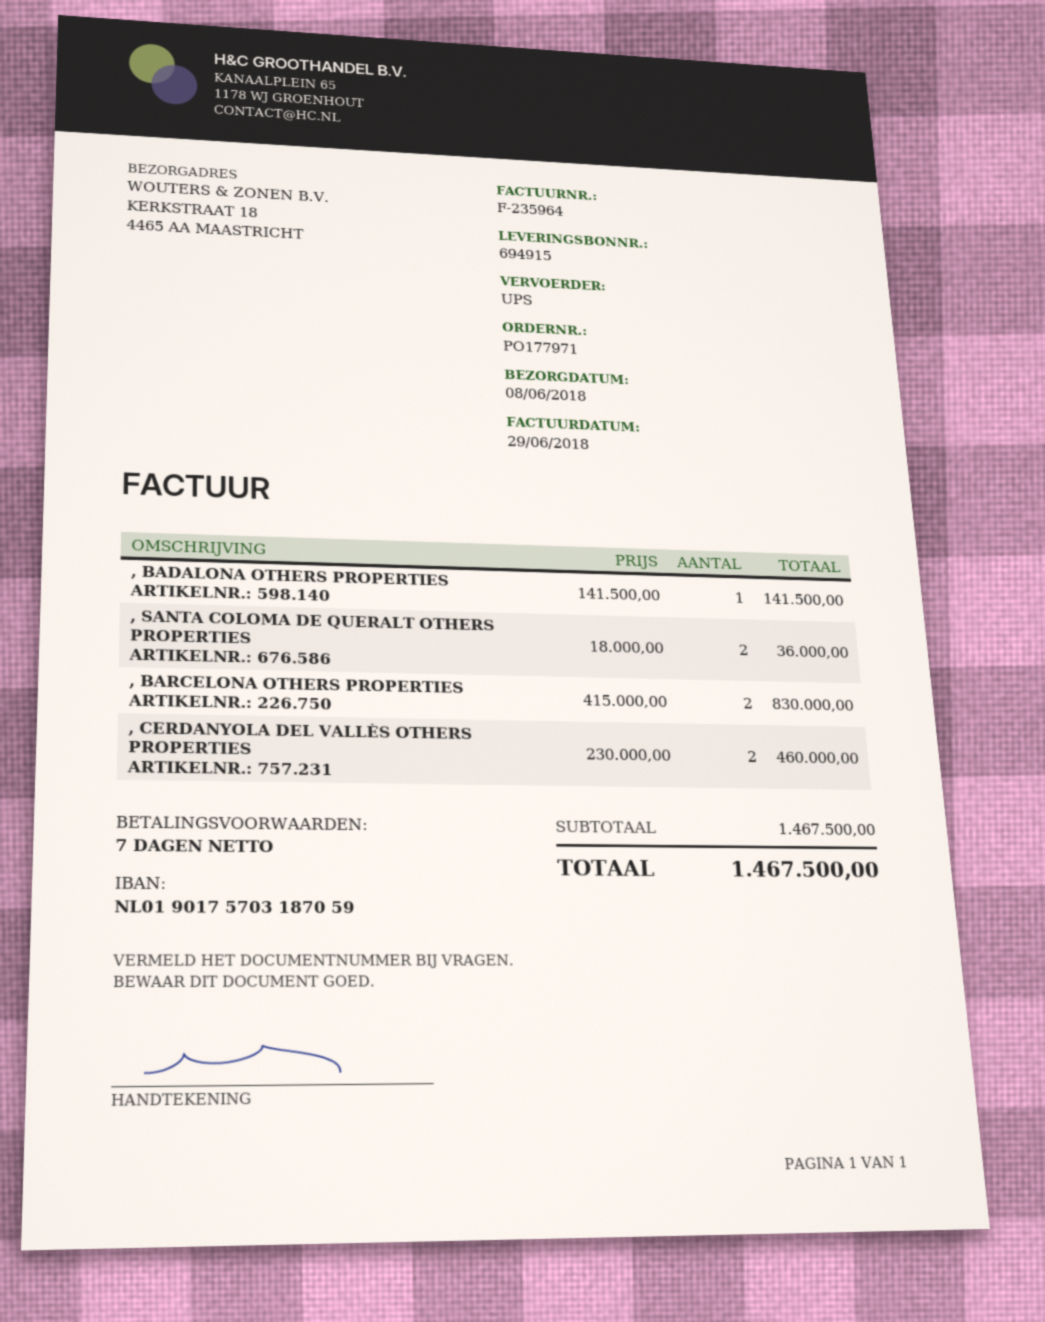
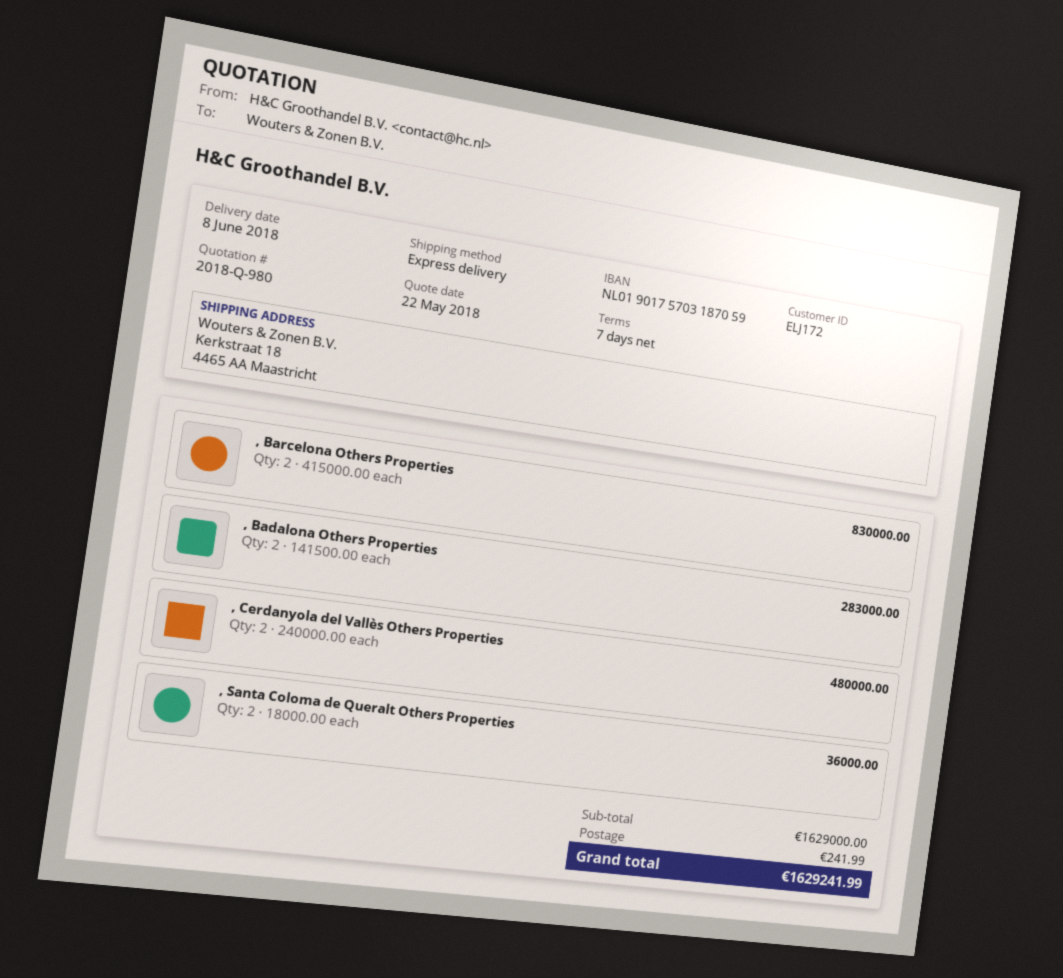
shipping method: UPS -> express
, BADALONA OTHERS PROPERTIES: 1 x 141500.00 = 141500.00 -> 2 x 141500.00 = 283000.00
, CERDANYOLA DEL VALLÈS OTHERS PROPERTIES: 2 x 230000.00 = 460000.00 -> 2 x 240000.00 = 480000.00
subtotal: 1467500.00 -> 1629000.00
shipping: none -> 241.99
total: 1467500.00 -> 1629241.99

